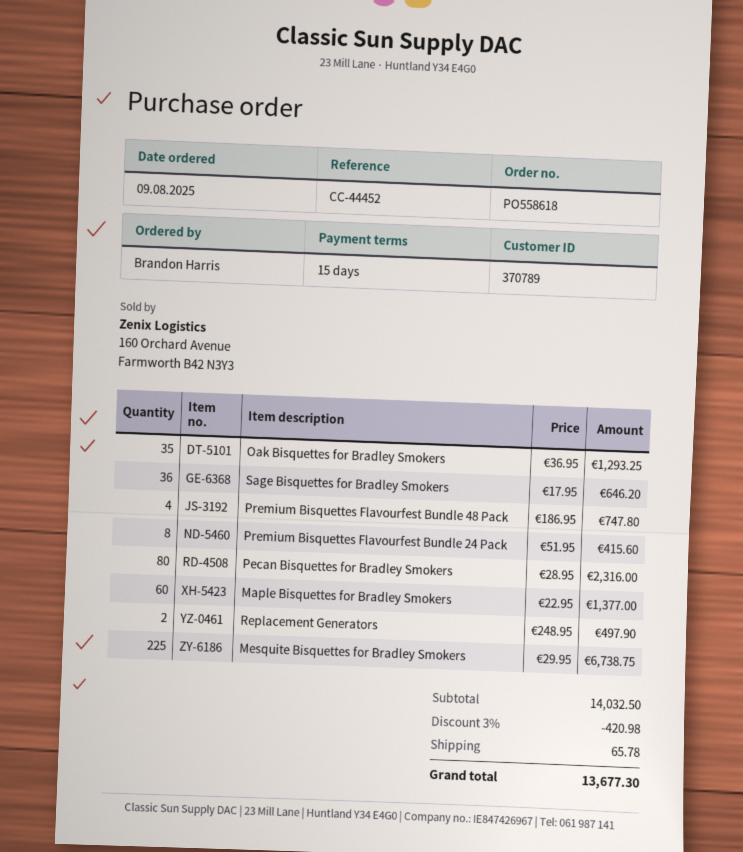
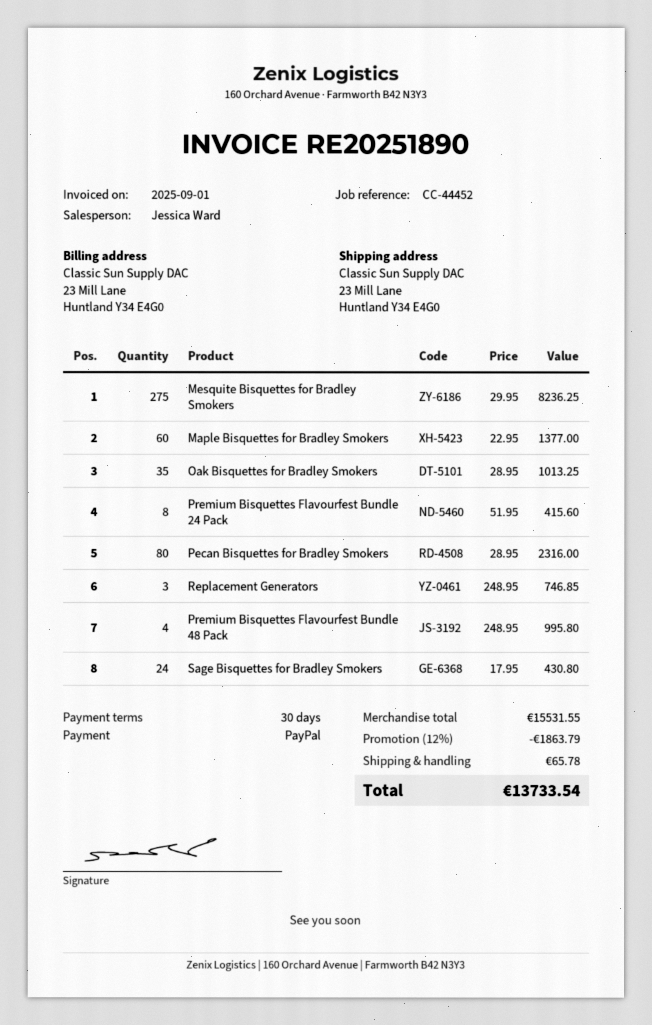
payment terms: 15 days -> 30 days
Oak Bisquettes for Bradley Smokers: 35 x 36.95 = 1293.25 -> 35 x 28.95 = 1013.25
Sage Bisquettes for Bradley Smokers: 36 x 17.95 = 646.20 -> 24 x 17.95 = 430.80
Premium Bisquettes Flavourfest Bundle 48 Pack: 4 x 186.95 = 747.80 -> 4 x 248.95 = 995.80
Replacement Generators: 2 x 248.95 = 497.90 -> 3 x 248.95 = 746.85
Mesquite Bisquettes for Bradley Smokers: 225 x 29.95 = 6738.75 -> 275 x 29.95 = 8236.25
subtotal: 14032.50 -> 15531.55
discount: 3% = 420.98 -> 12% = 1863.79
total: 13677.30 -> 13733.54

